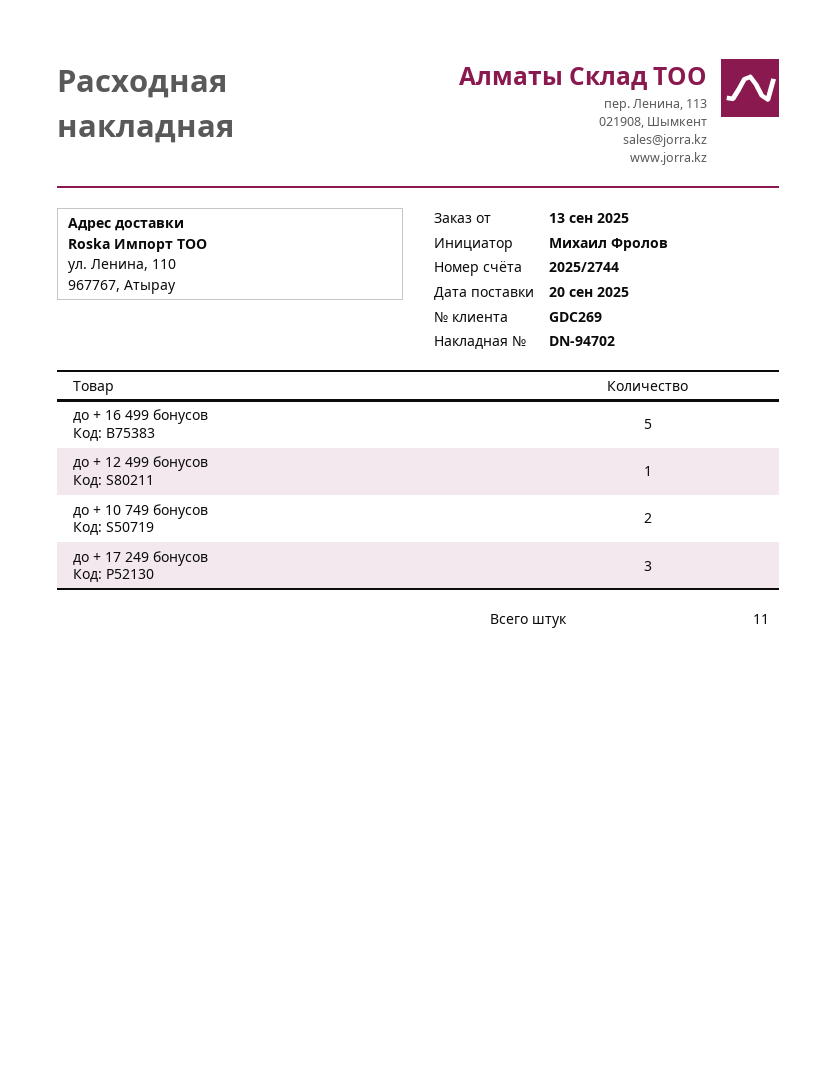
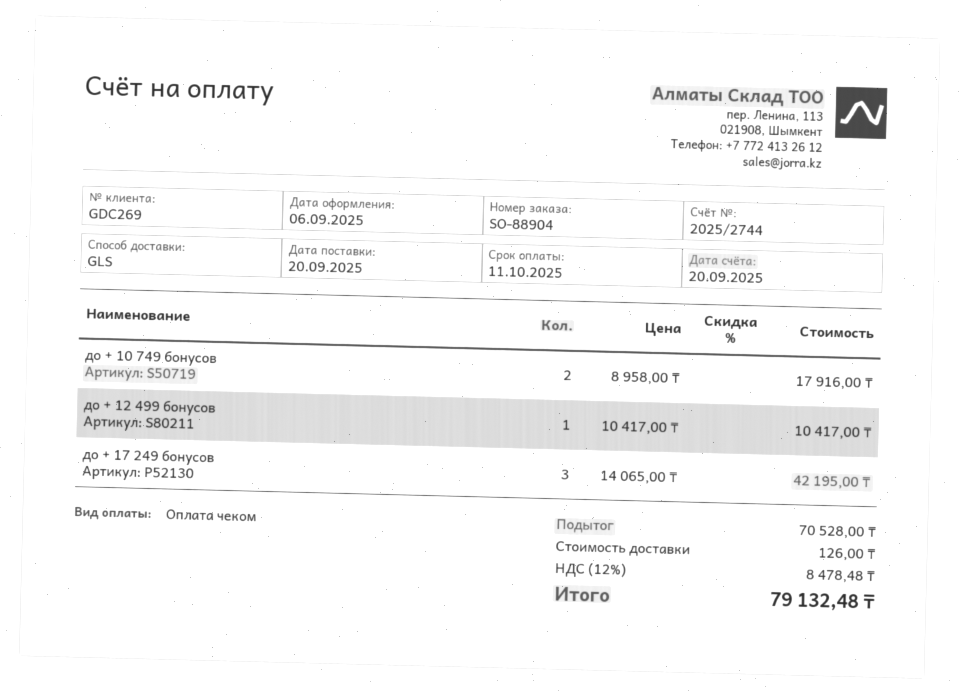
order date: 2025-09-13 -> 2025-09-06
до + 16 499 бонусов: 5 -> none

